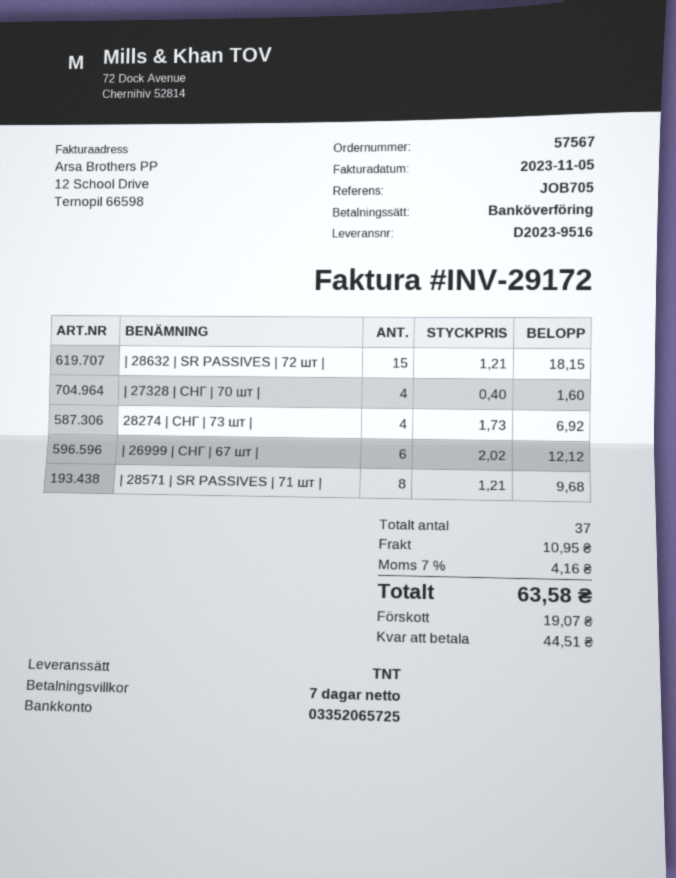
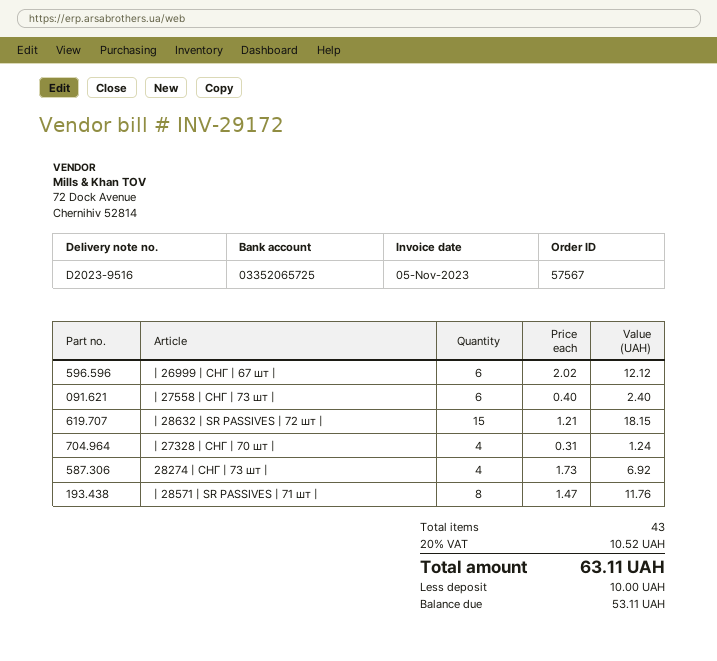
| 27328 | СНГ | 70 шт |: 4 x 0.40 = 1.60 -> 4 x 0.31 = 1.24
| 28571 | SR PASSIVES | 71 шт |: 8 x 1.21 = 9.68 -> 8 x 1.47 = 11.76
| 27558 | СНГ | 73 шт |: none -> 6 x 0.40 = 2.40
total quantity: 37 -> 43
shipping: 10.95 -> none
tax: 7% = 4.16 -> 20% = 10.52
total: 63.58 -> 63.11
deposit: 19.07 -> 10.00
balance: 44.51 -> 53.11

